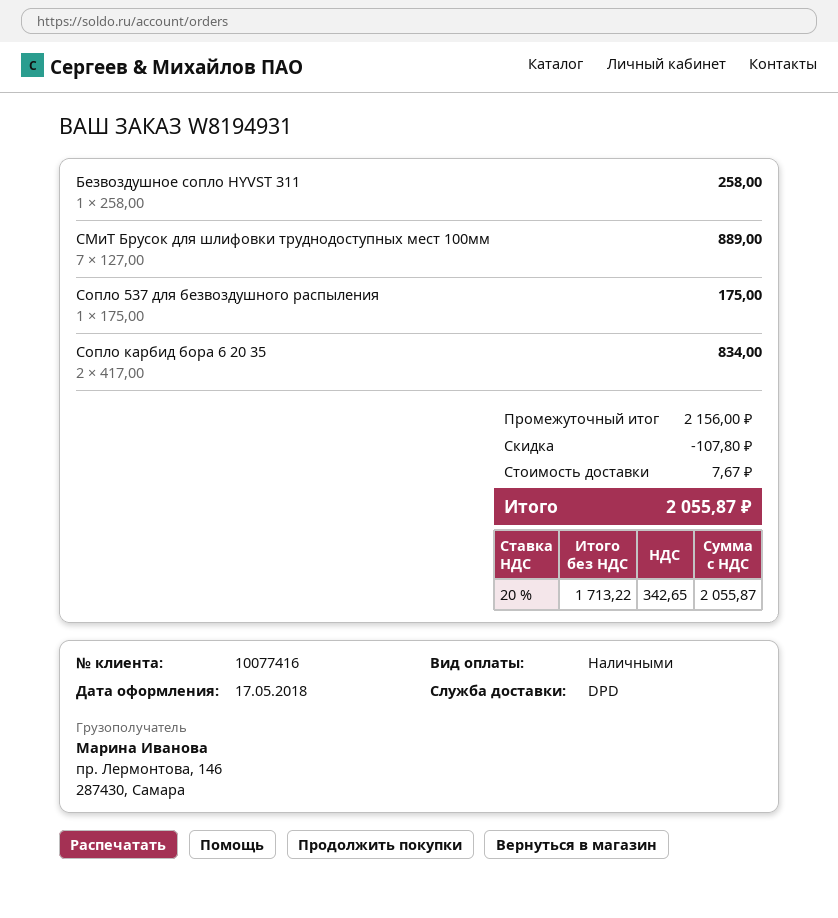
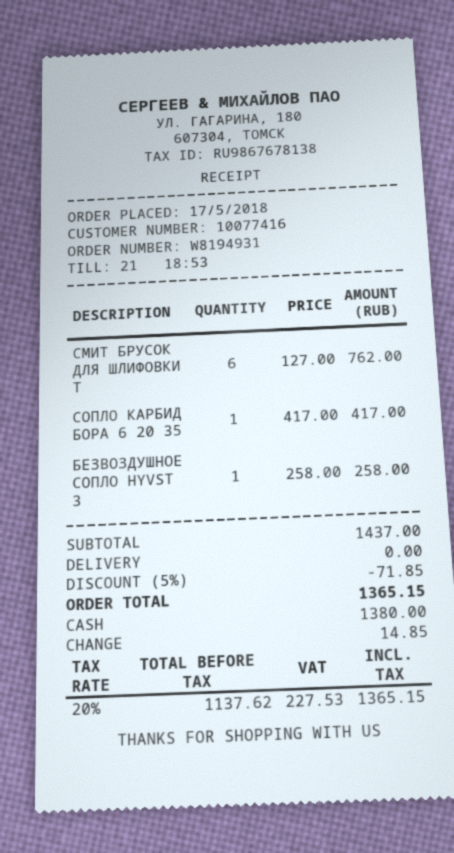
СМиТ Брусок для шлифовки труднодоступных мест 100мм: 7 x 127.00 = 889.00 -> 6 x 127.00 = 762.00
Сопло 537 для безвоздушного распыления: 1 x 175.00 = 175.00 -> none
Сопло карбид бора 6 20 35: 2 x 417.00 = 834.00 -> 1 x 417.00 = 417.00
subtotal: 2156.00 -> 1437.00
discount: 107.80 -> 71.85
shipping: 7.67 -> 0.00
net: 1713.22 -> 1137.62
tax: 20% = 342.65 -> 20% = 227.53
total: 2055.87 -> 1365.15

